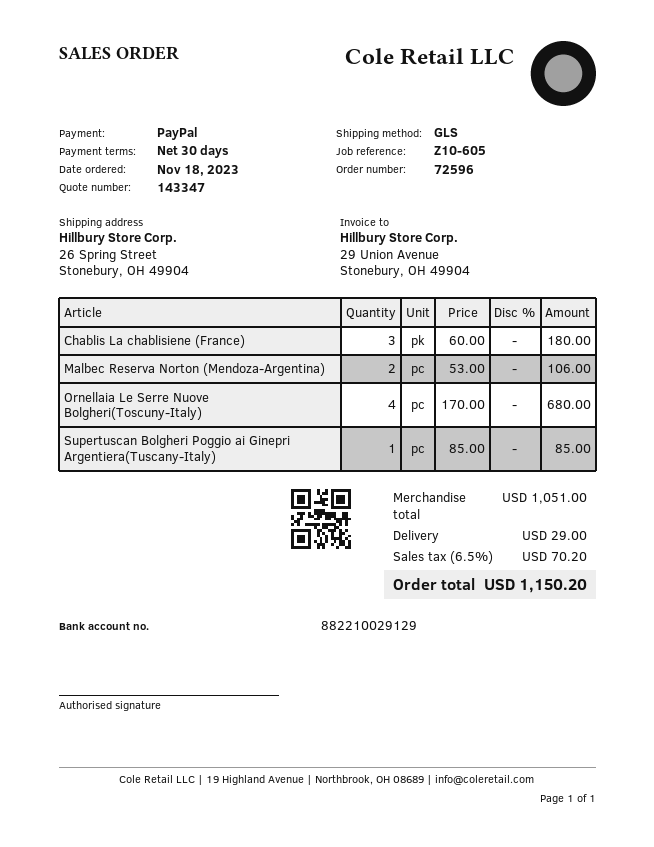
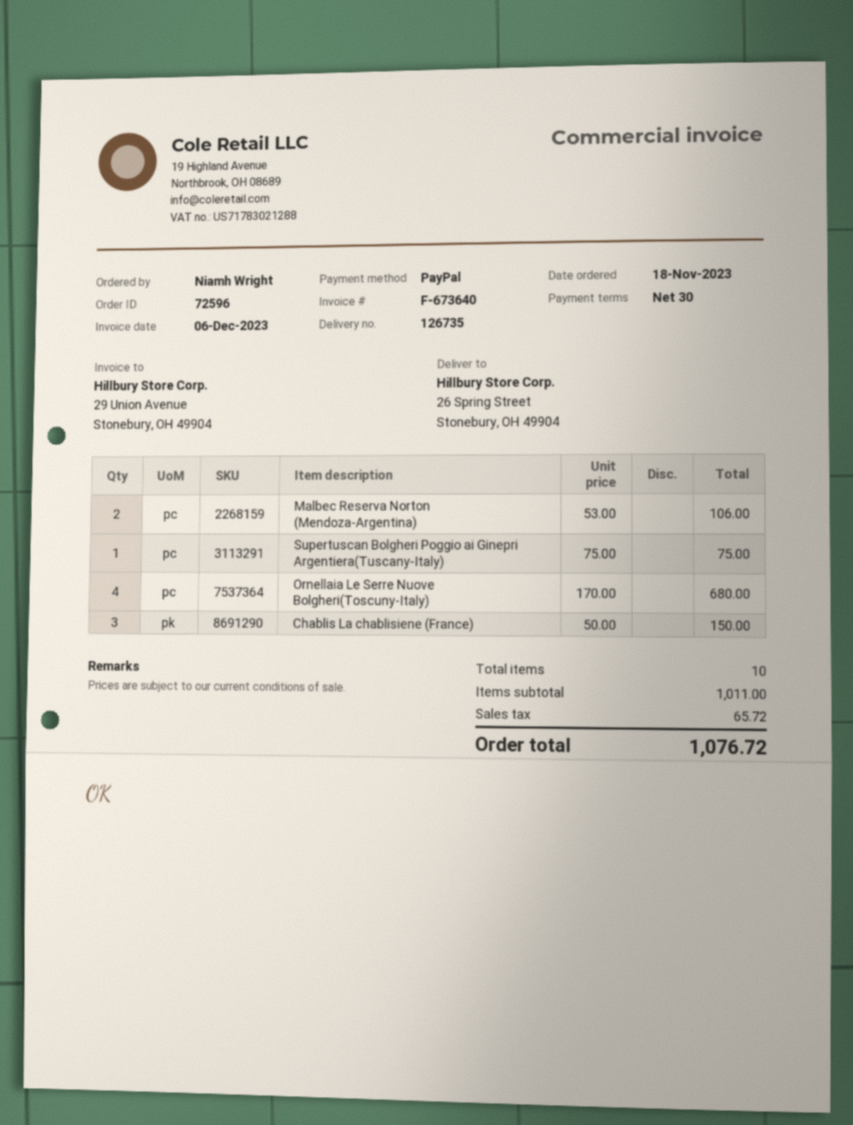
Chablis La chablisiene (France): 3 x 60.00 = 180.00 -> 3 x 50.00 = 150.00
Supertuscan Bolgheri Poggio ai Ginepri Argentiera(Tuscany-Italy): 1 x 85.00 = 85.00 -> 1 x 75.00 = 75.00
subtotal: 1051.00 -> 1011.00
shipping: 29.00 -> none
tax: 70.20 -> 65.72
total: 1150.20 -> 1076.72

